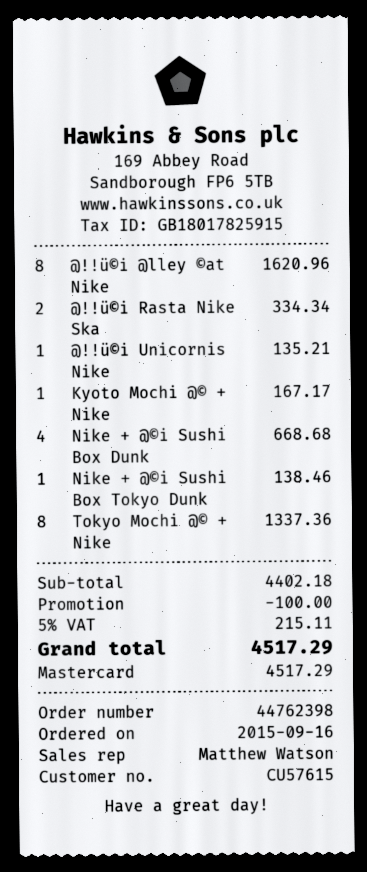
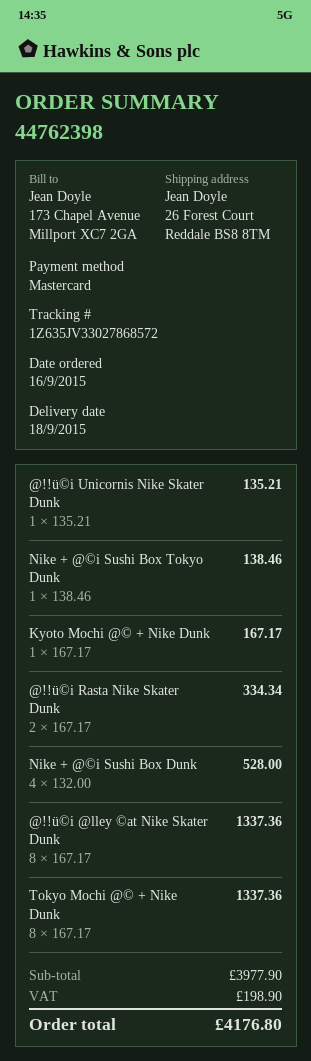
@!!ü©i @lley ©at Nike: 8 for 1620.96 -> 8 for 1337.36
Nike + @©i Sushi Box Dunk: 4 for 668.68 -> 4 for 528.00
subtotal: 4402.18 -> 3977.90
discount: 100.00 -> none
tax: 215.11 -> 198.90
total: 4517.29 -> 4176.80

